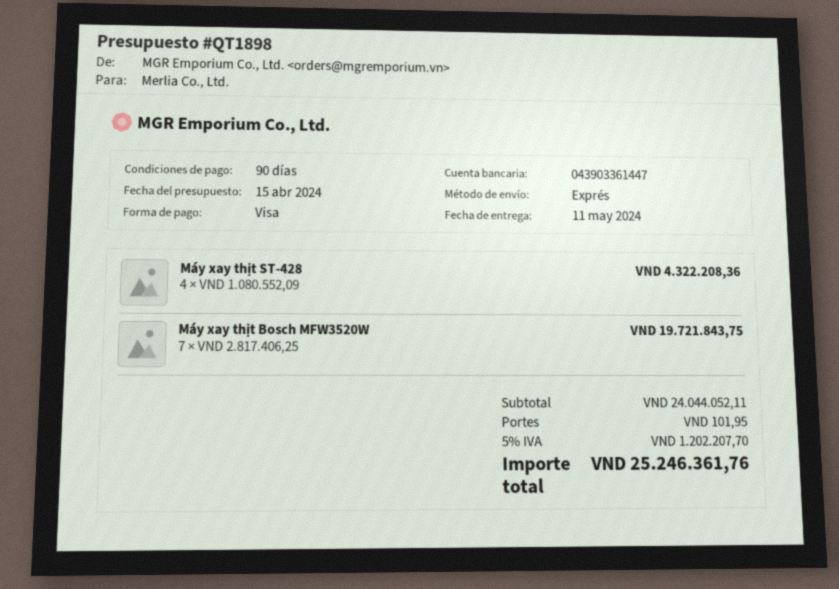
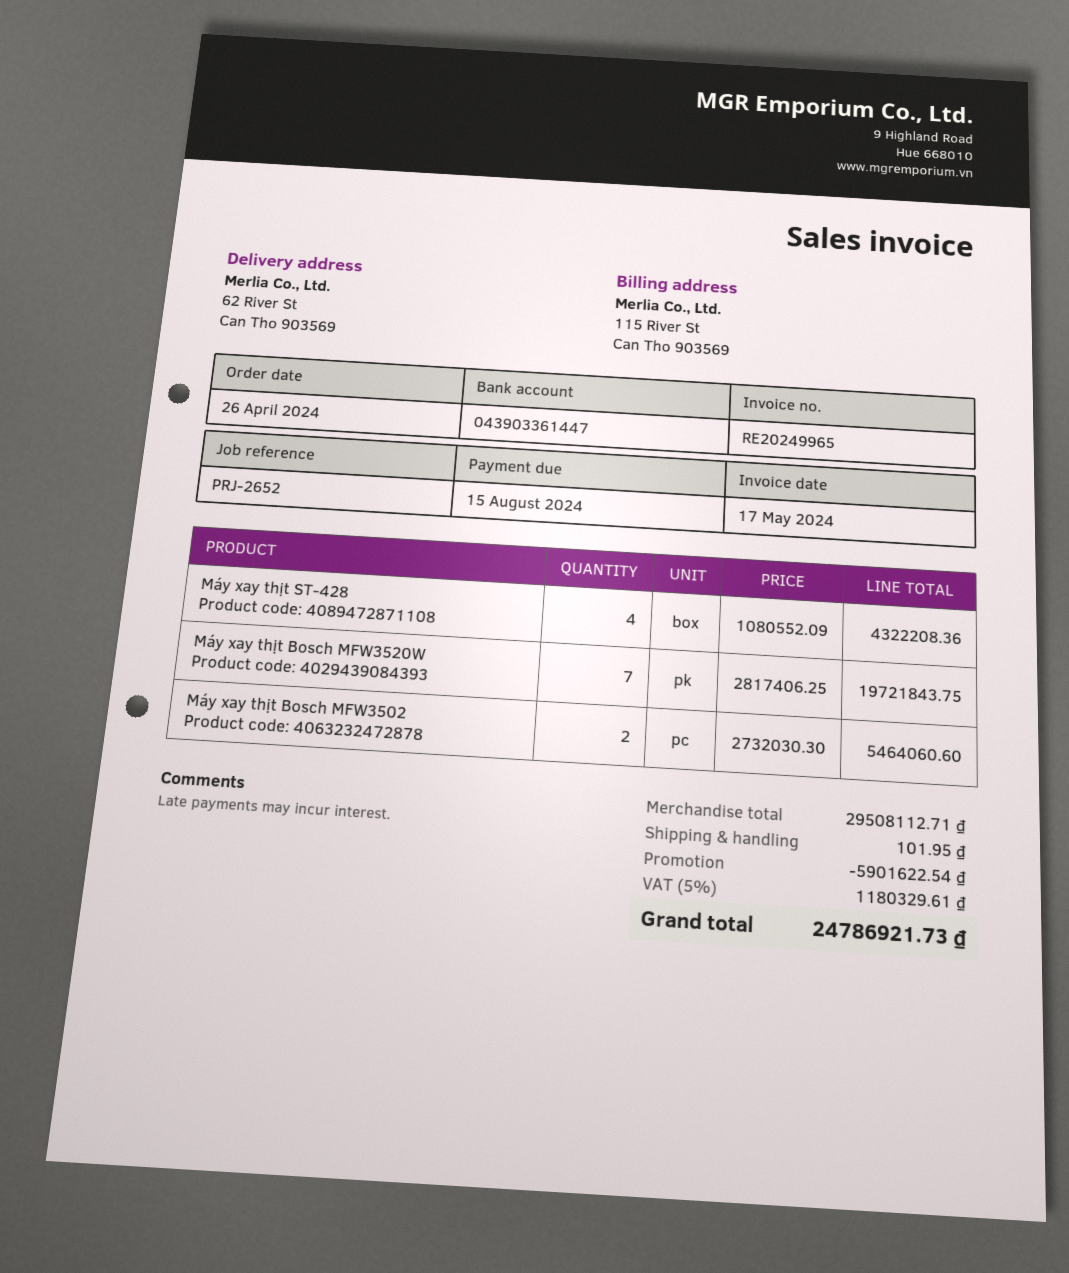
Máy xay thịt Bosch MFW3502: none -> 2 x 2732030.30 = 5464060.60
subtotal: 24044052.11 -> 29508112.71
discount: none -> 5901622.54
tax: 5% = 1202207.70 -> 5% = 1180329.61
total: 25246361.76 -> 24786921.73

